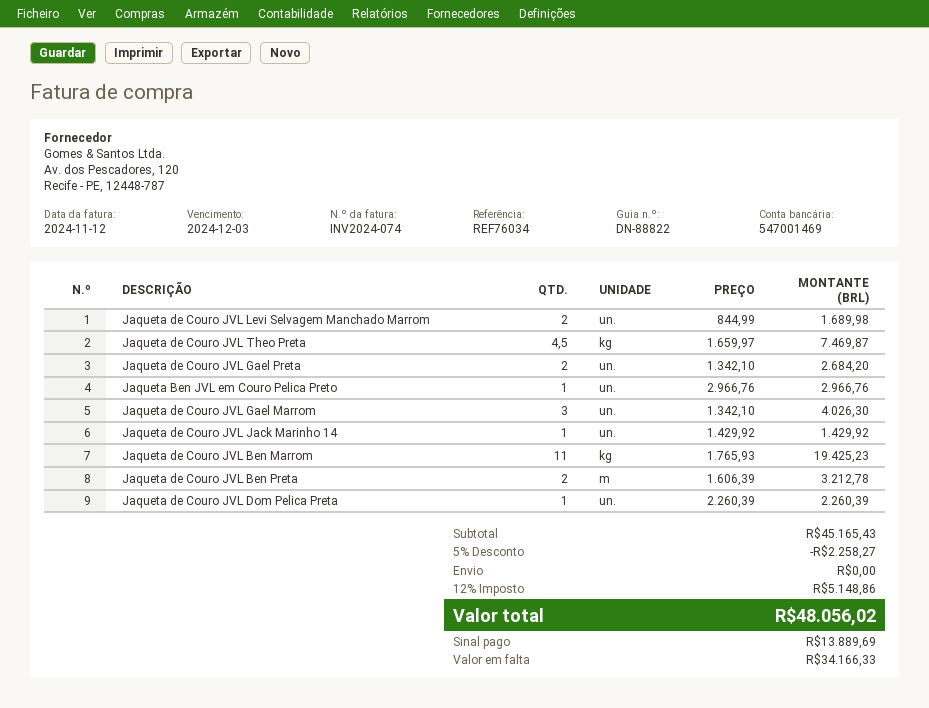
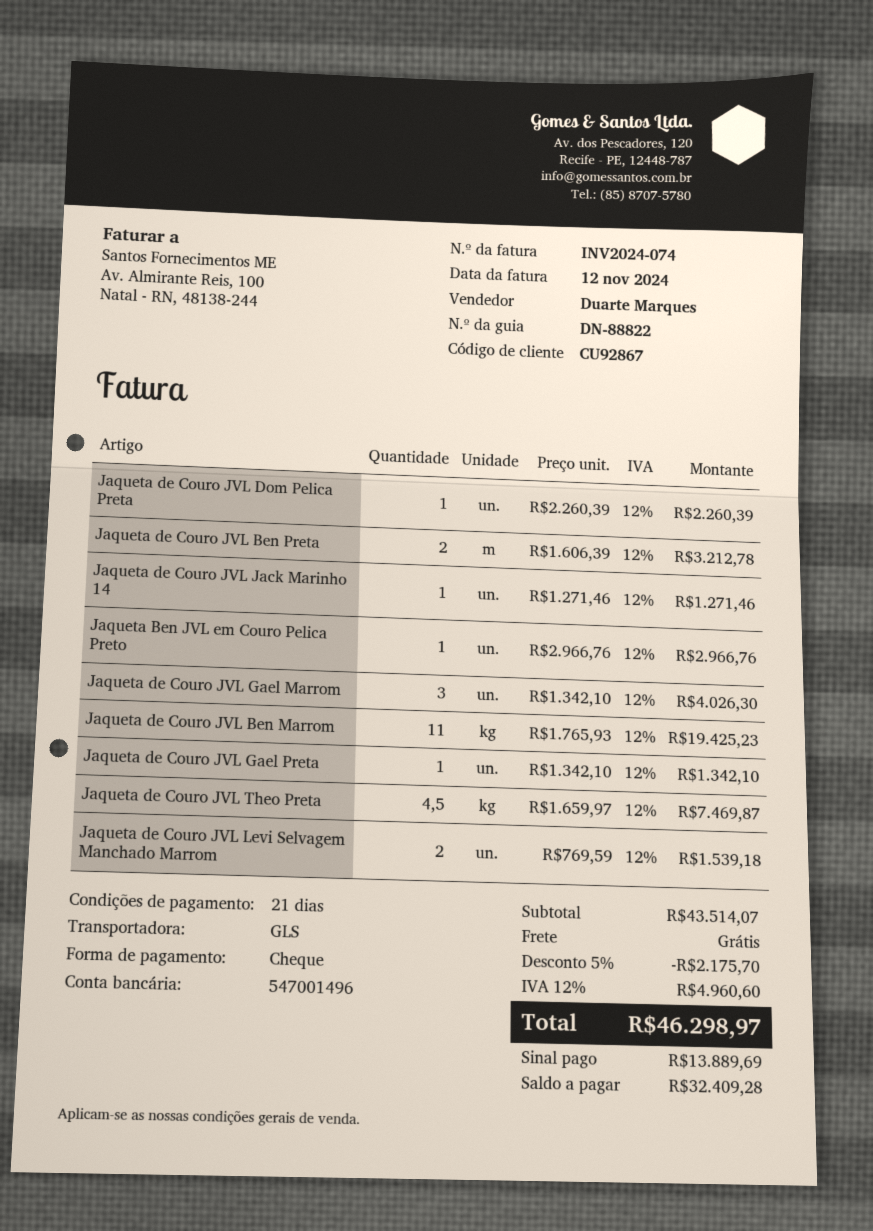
bank account: 547001469 -> 547001496
Jaqueta de Couro JVL Levi Selvagem Manchado Marrom: 2 x 844.99 = 1689.98 -> 2 x 769.59 = 1539.18
Jaqueta de Couro JVL Gael Preta: 2 x 1342.10 = 2684.20 -> 1 x 1342.10 = 1342.10
Jaqueta de Couro JVL Jack Marinho 14: 1 x 1429.92 = 1429.92 -> 1 x 1271.46 = 1271.46
subtotal: 45165.43 -> 43514.07
discount: 5% = 2258.27 -> 5% = 2175.70
tax: 12% = 5148.86 -> 12% = 4960.60
total: 48056.02 -> 46298.97
balance: 34166.33 -> 32409.28

